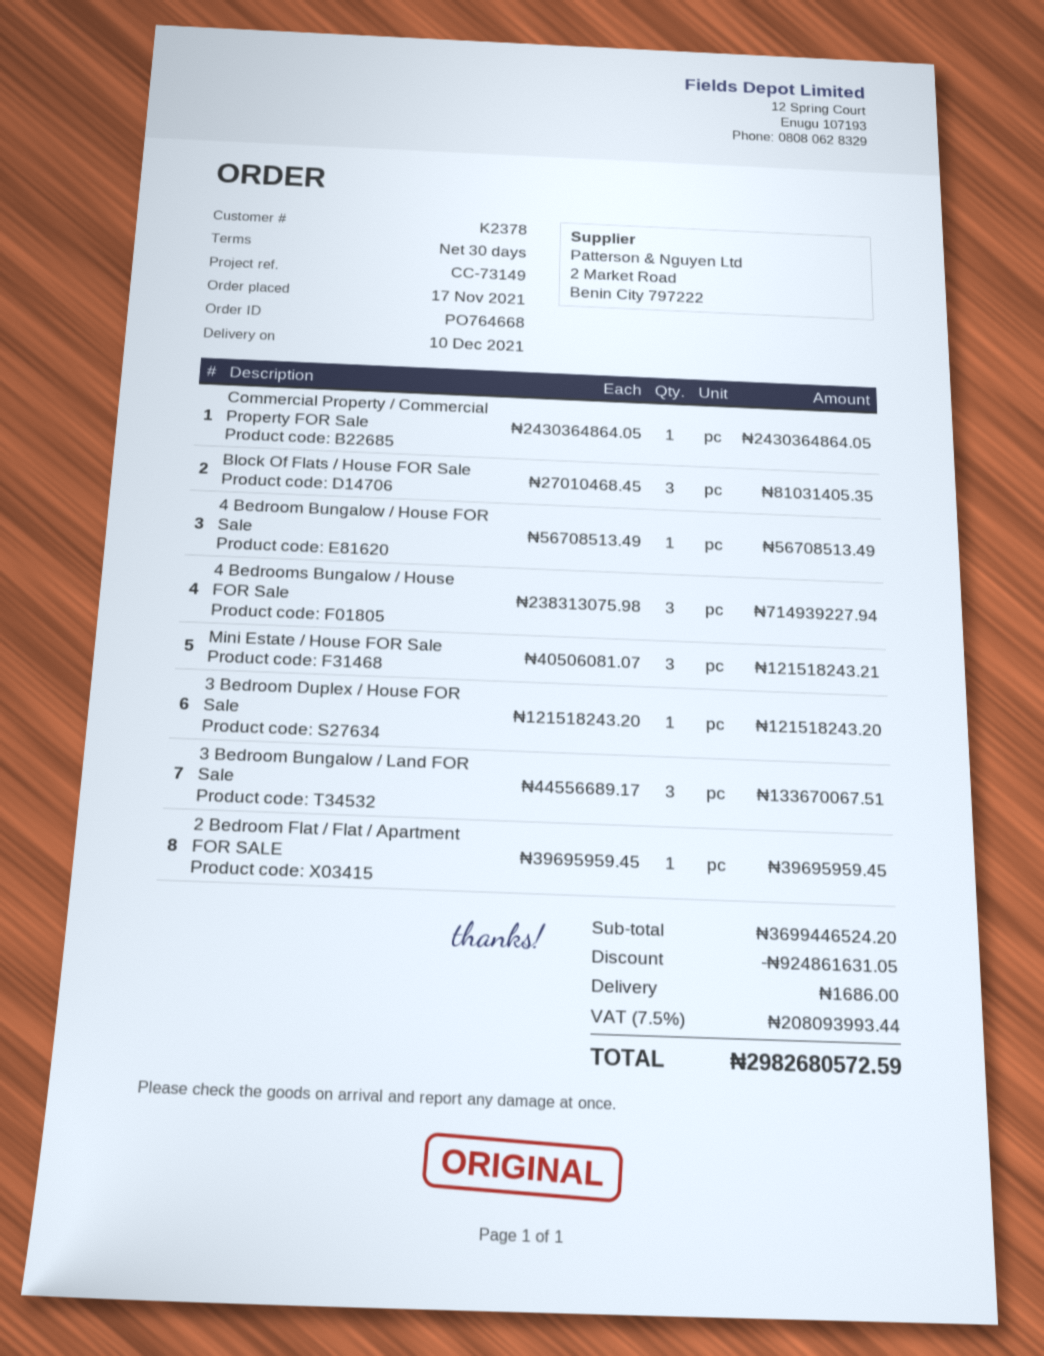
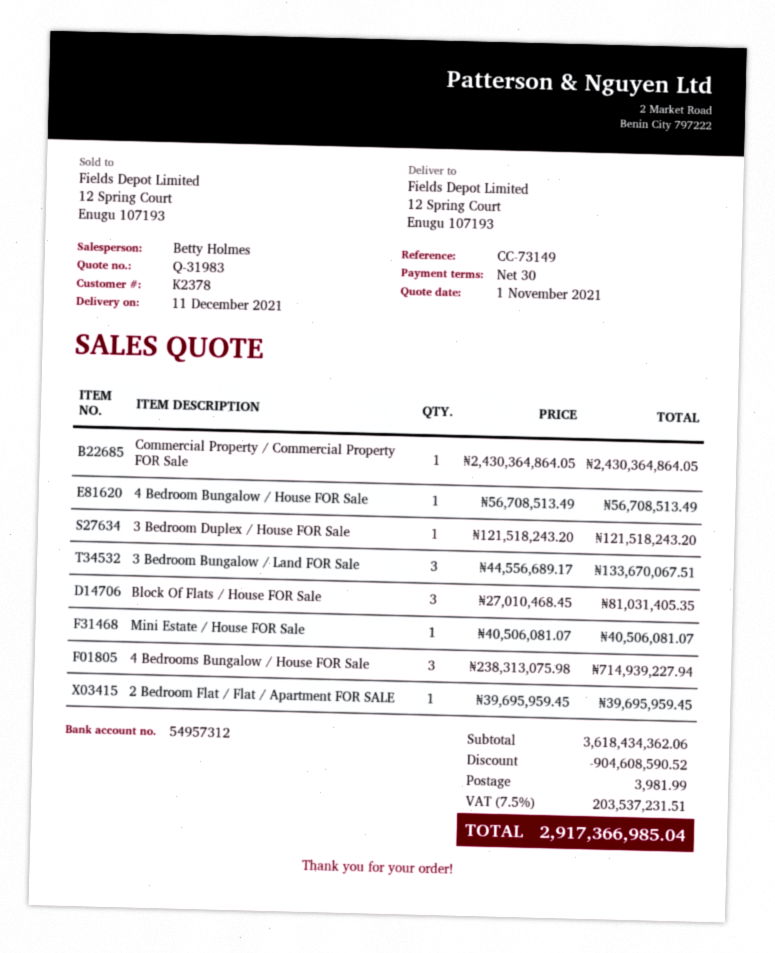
delivery date: 2021-12-10 -> 2021-12-11
Mini Estate / House FOR Sale: 3 x 40506081.07 = 121518243.21 -> 1 x 40506081.07 = 40506081.07
subtotal: 3699446524.20 -> 3618434362.06
discount: 924861631.05 -> 904608590.52
shipping: 1686.00 -> 3981.99
tax: 7.5% = 208093993.44 -> 7.5% = 203537231.51
total: 2982680572.59 -> 2917366985.04

